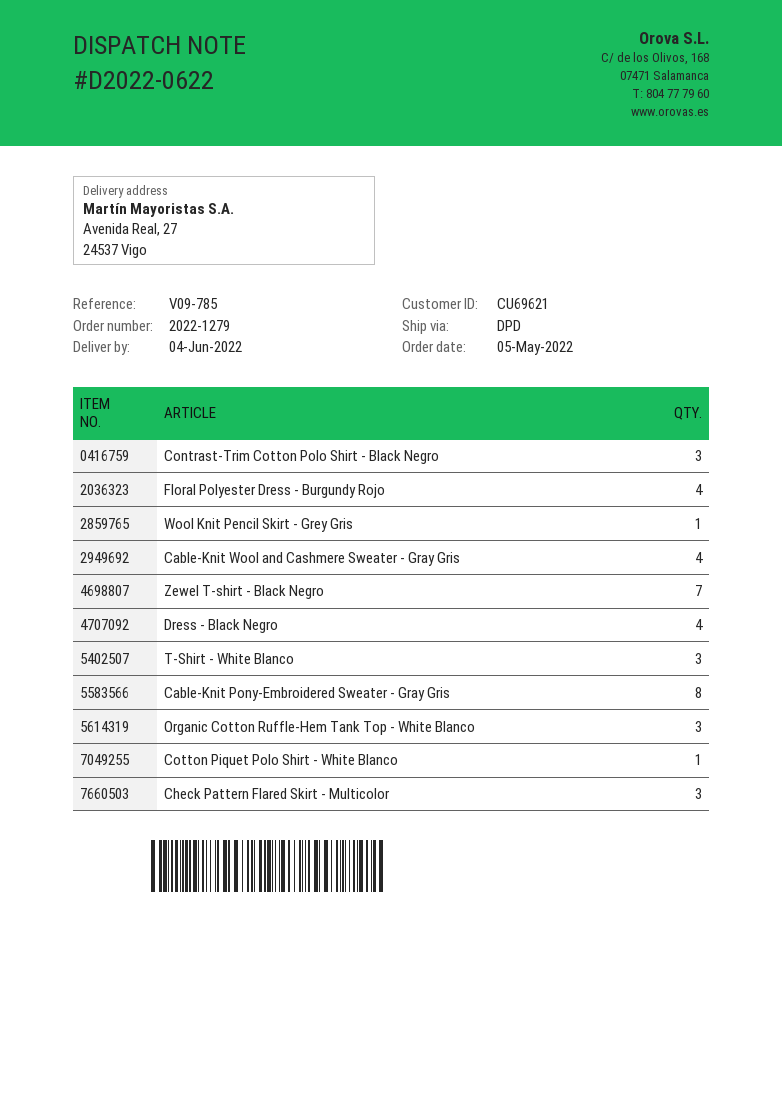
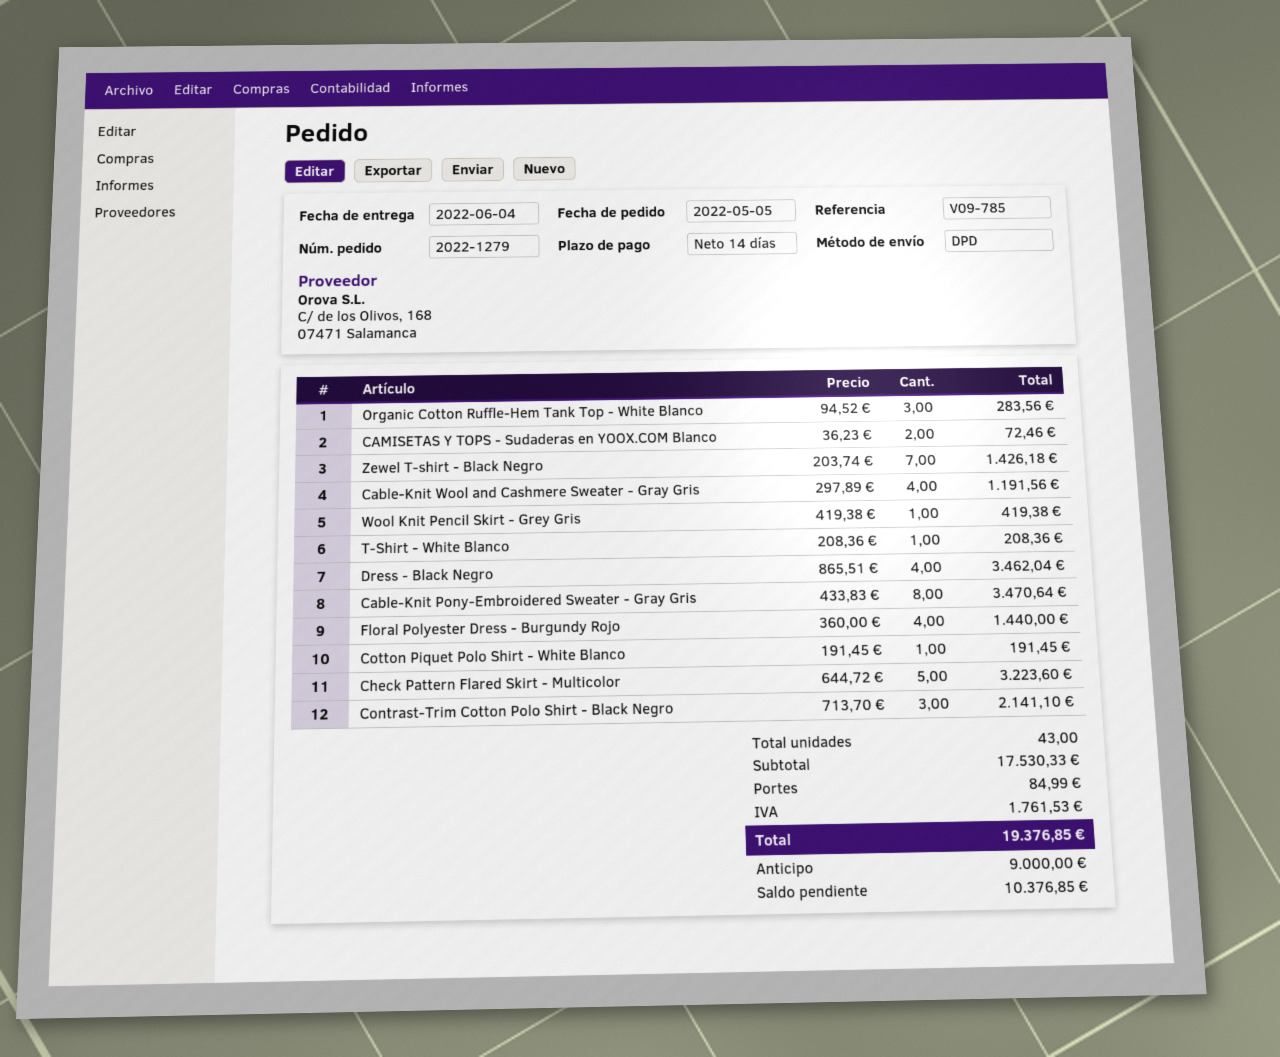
T-Shirt - White Blanco: 3 -> 1
Check Pattern Flared Skirt - Multicolor: 3 -> 5
CAMISETAS Y TOPS - Sudaderas en YOOX.COM Blanco: none -> 2

